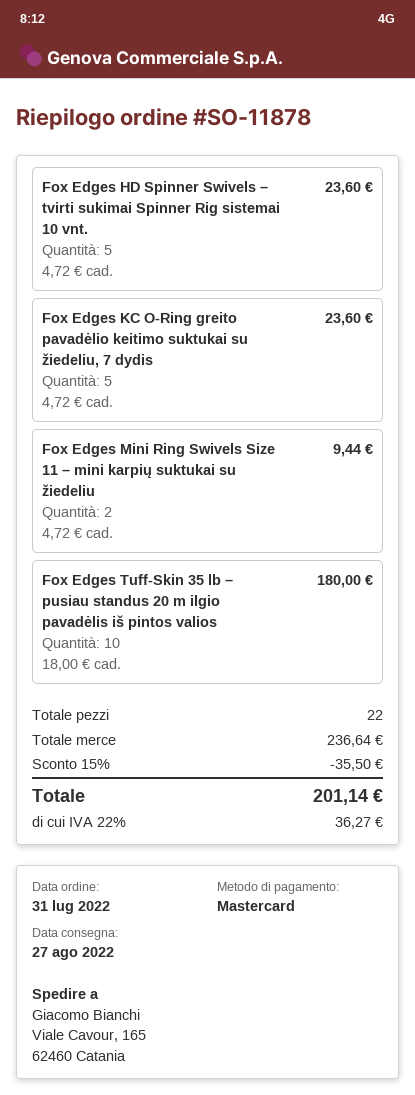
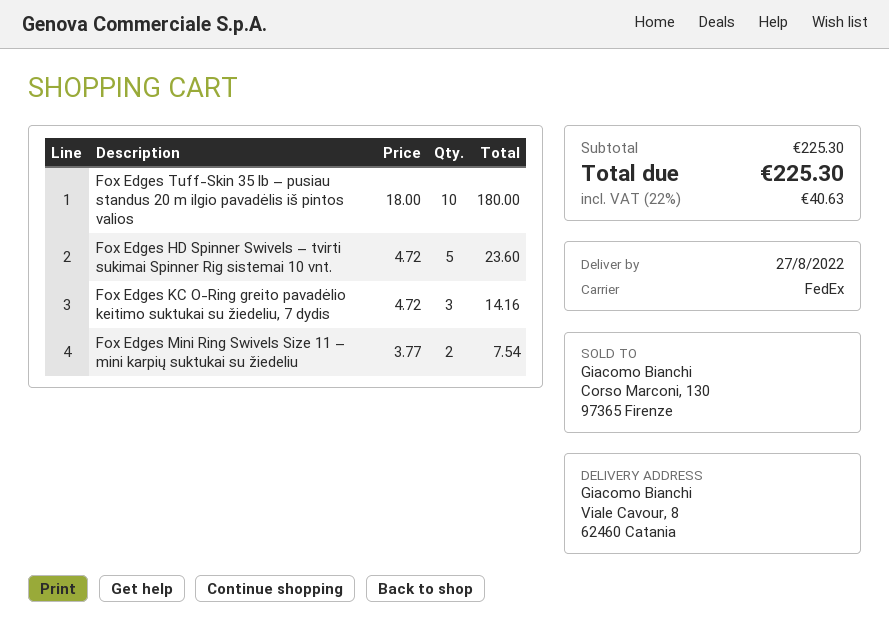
ship to: Viale Cavour, 165, 62460 Catania -> Viale Cavour, 8, 62460 Catania
Fox Edges KC O-Ring greito pavadėlio keitimo suktukai su žiedeliu, 7 dydis: 5 x 4.72 = 23.60 -> 3 x 4.72 = 14.16
Fox Edges Mini Ring Swivels Size 11 – mini karpių suktukai su žiedeliu: 2 x 4.72 = 9.44 -> 2 x 3.77 = 7.54
subtotal: 236.64 -> 225.30
discount: 15% = 35.50 -> none
tax: 22% = 36.27 -> 22% = 40.63
total: 201.14 -> 225.30

